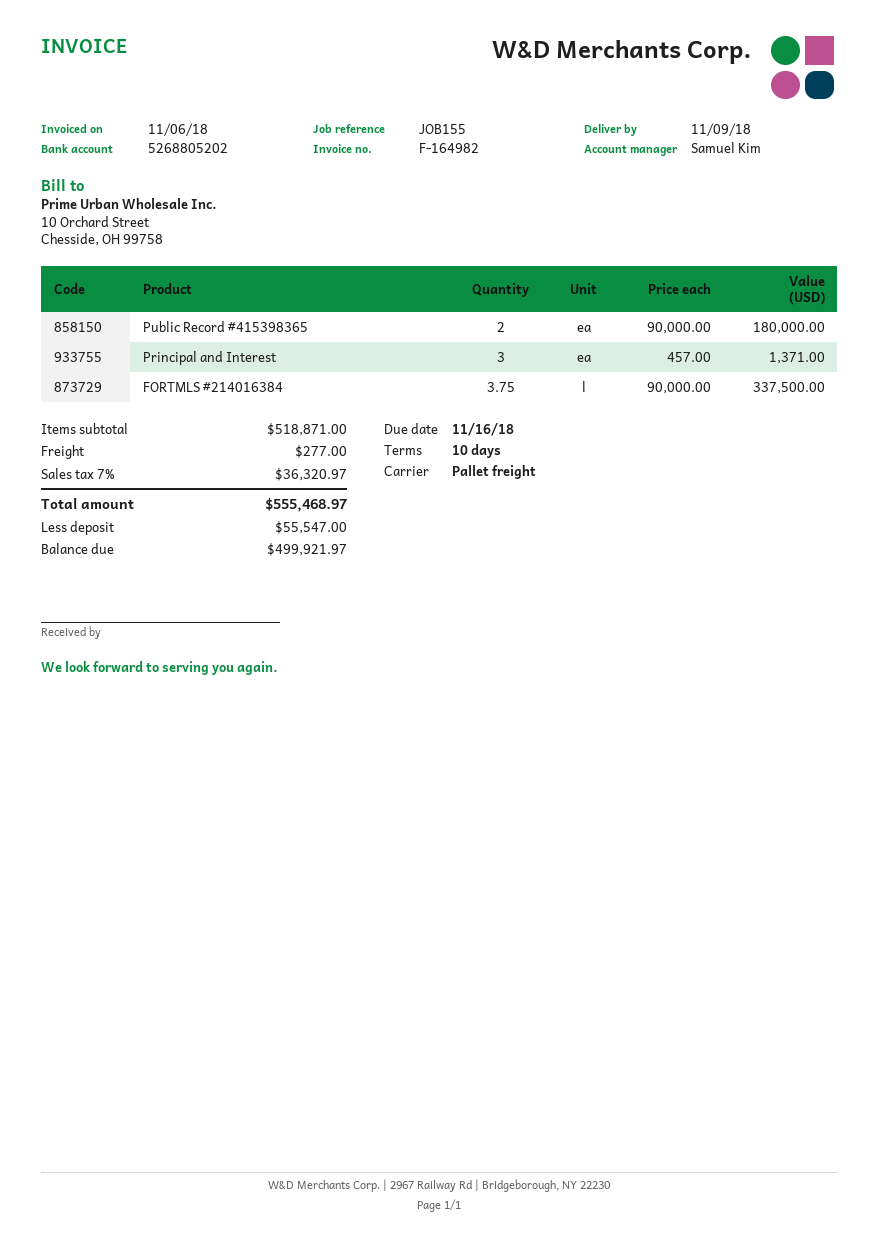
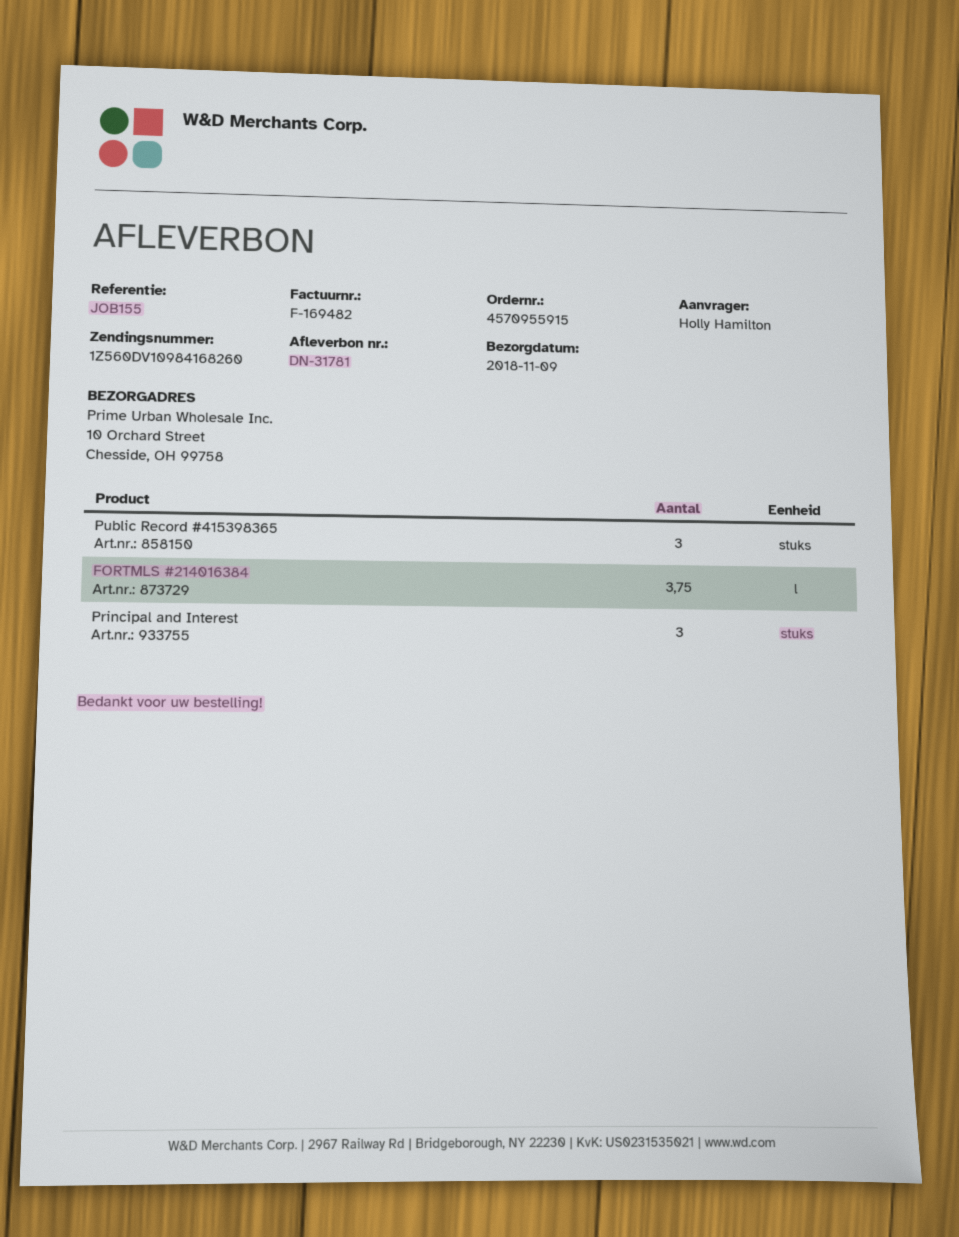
invoice number: F-164982 -> F-169482
Public Record #415398365: 2 -> 3

